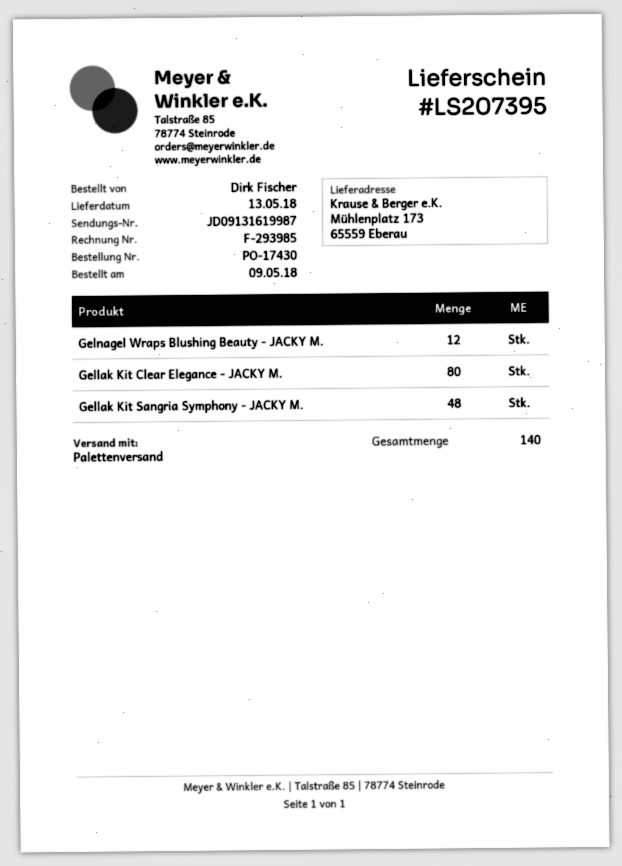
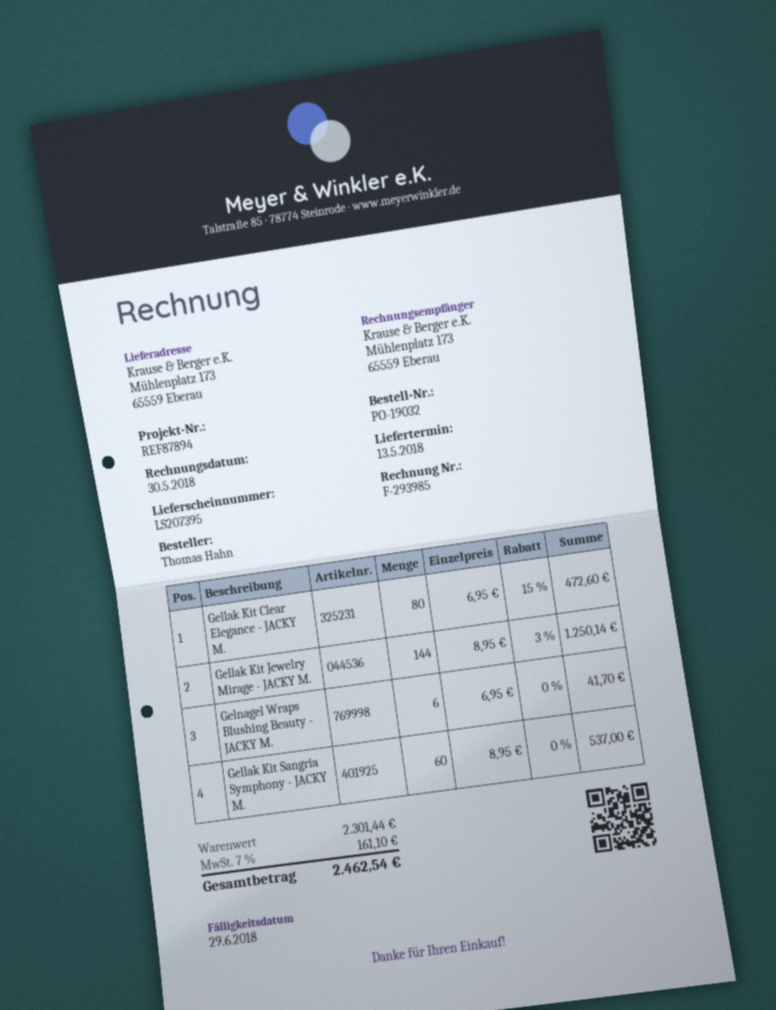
order number: PO-17430 -> PO-19032
ordered by: Dirk Fischer -> Thomas Hahn
Gelnagel Wraps Blushing Beauty - JACKY M.: 12 -> 6
Gellak Kit Sangria Symphony - JACKY M.: 48 -> 60
Gellak Kit Jewelry Mirage - JACKY M.: none -> 144

